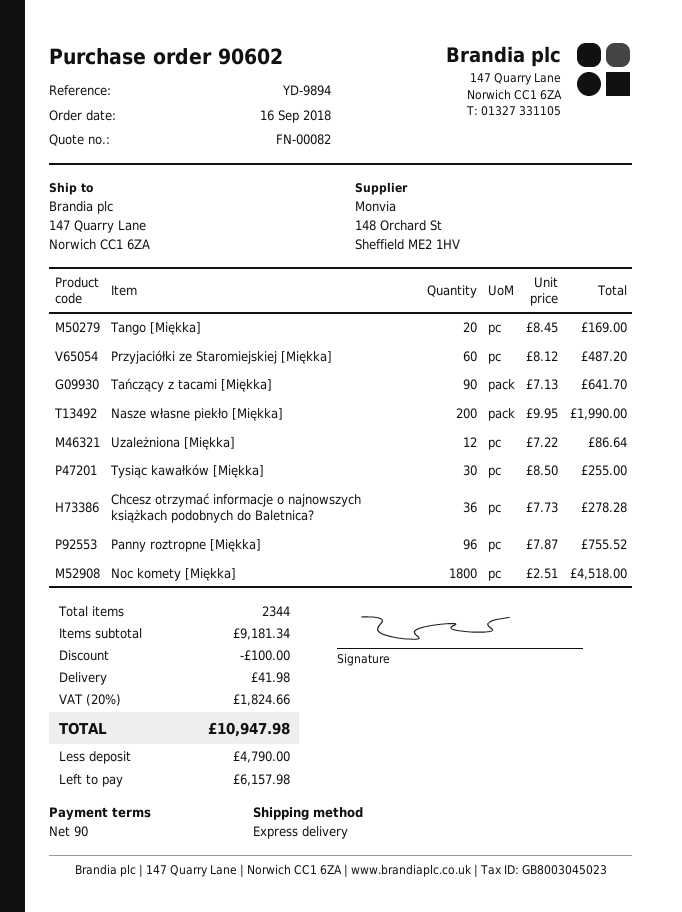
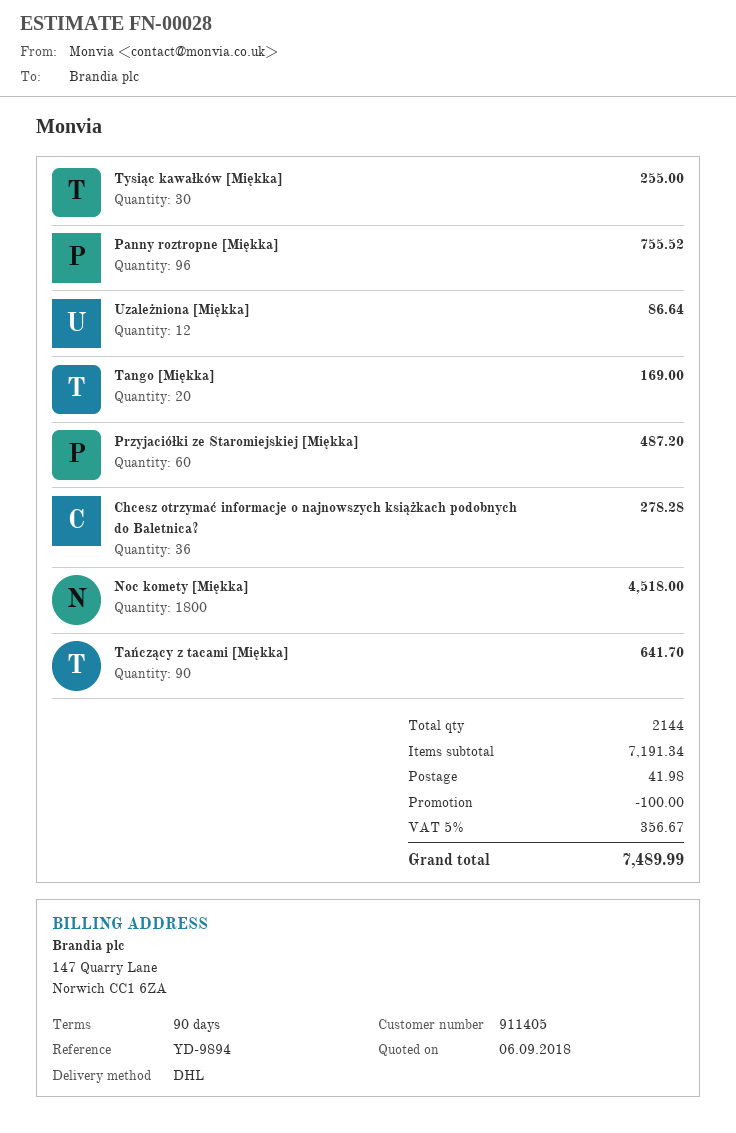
quote number: FN-00082 -> FN-00028
shipping method: express -> DHL
Nasze własne piekło [Miękka]: 200 for 1990.00 -> none
total quantity: 2344 -> 2144
subtotal: 9181.34 -> 7191.34
tax: 20% = 1824.66 -> 5% = 356.67
total: 10947.98 -> 7489.99

